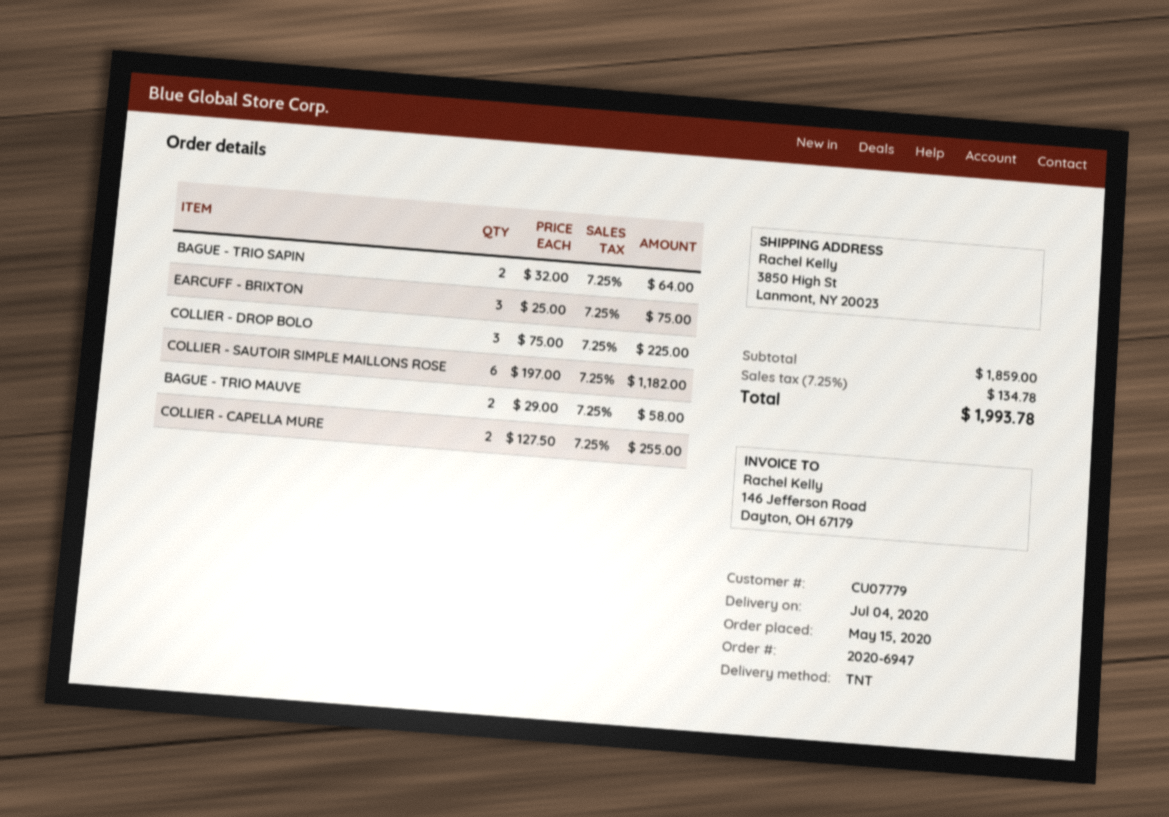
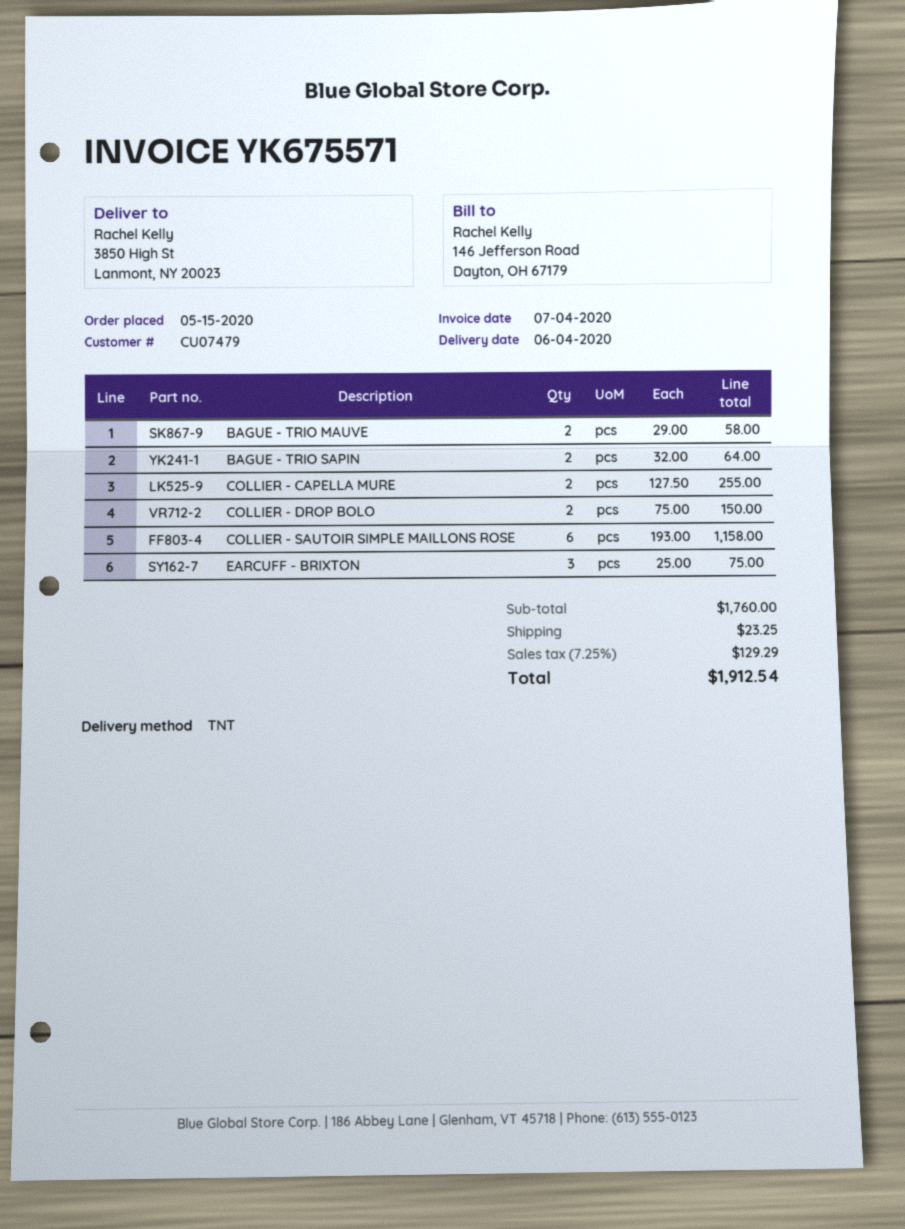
delivery date: 2020-07-04 -> 2020-06-04
customer number: CU07779 -> CU07479
COLLIER - DROP BOLO: 3 x 75.00 = 225.00 -> 2 x 75.00 = 150.00
COLLIER - SAUTOIR SIMPLE MAILLONS ROSE: 6 x 197.00 = 1182.00 -> 6 x 193.00 = 1158.00
subtotal: 1859.00 -> 1760.00
shipping: none -> 23.25
tax: 7.25% = 134.78 -> 7.25% = 129.29
total: 1993.78 -> 1912.54

